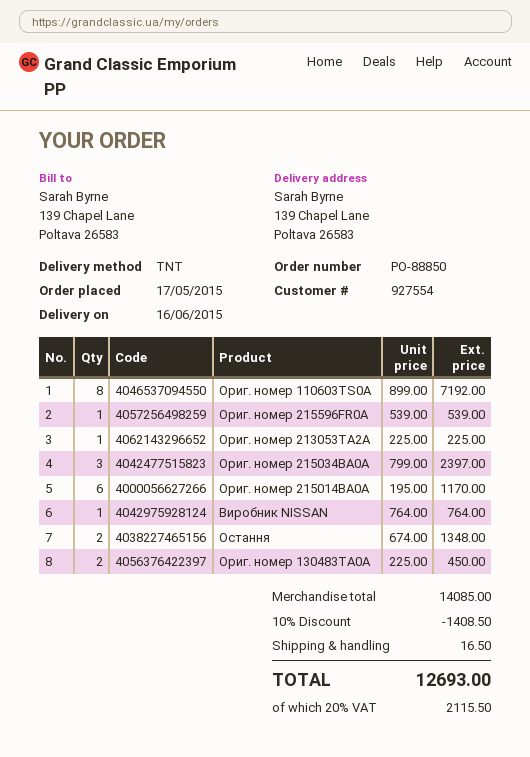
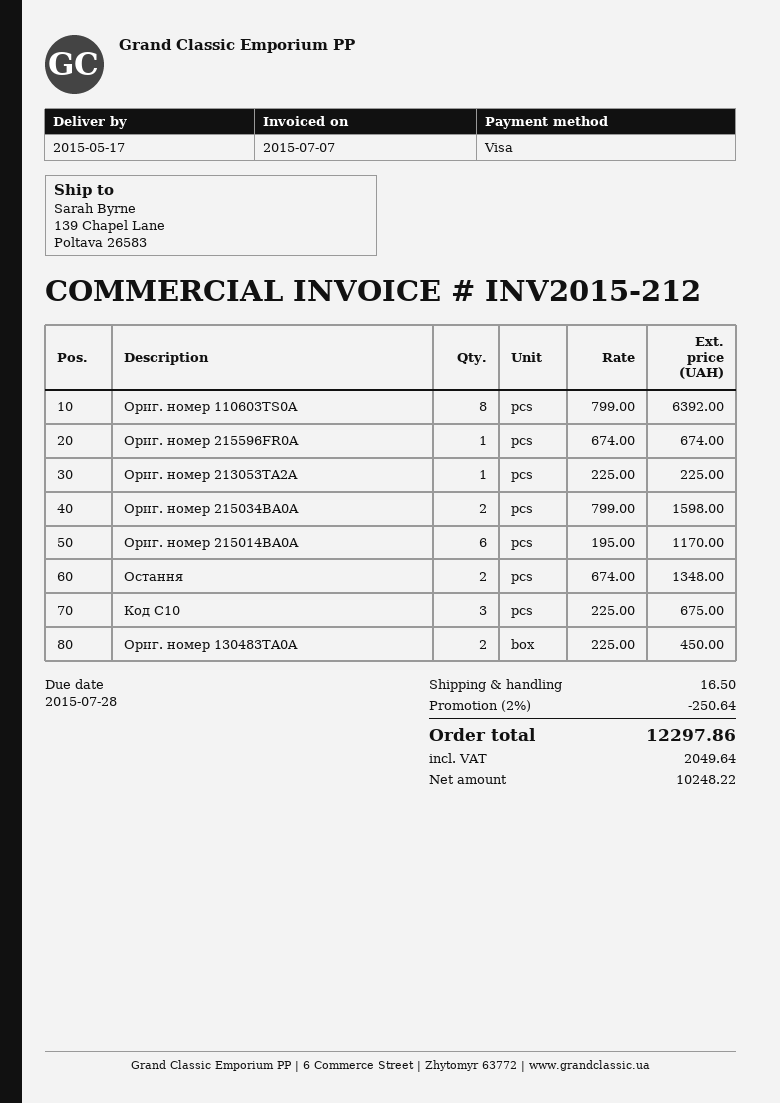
delivery date: 2015-06-16 -> 2015-05-17
Ориг. номер 110603TS0A: 8 x 899.00 = 7192.00 -> 8 x 799.00 = 6392.00
Ориг. номер 215596FR0A: 1 x 539.00 = 539.00 -> 1 x 674.00 = 674.00
Ориг. номер 215034BA0A: 3 x 799.00 = 2397.00 -> 2 x 799.00 = 1598.00
Виробник NISSAN: 1 x 764.00 = 764.00 -> none
Код C10: none -> 3 x 225.00 = 675.00
discount: 10% = 1408.50 -> 2% = 250.64
tax: 2115.50 -> 2049.64
total: 12693.00 -> 12297.86

